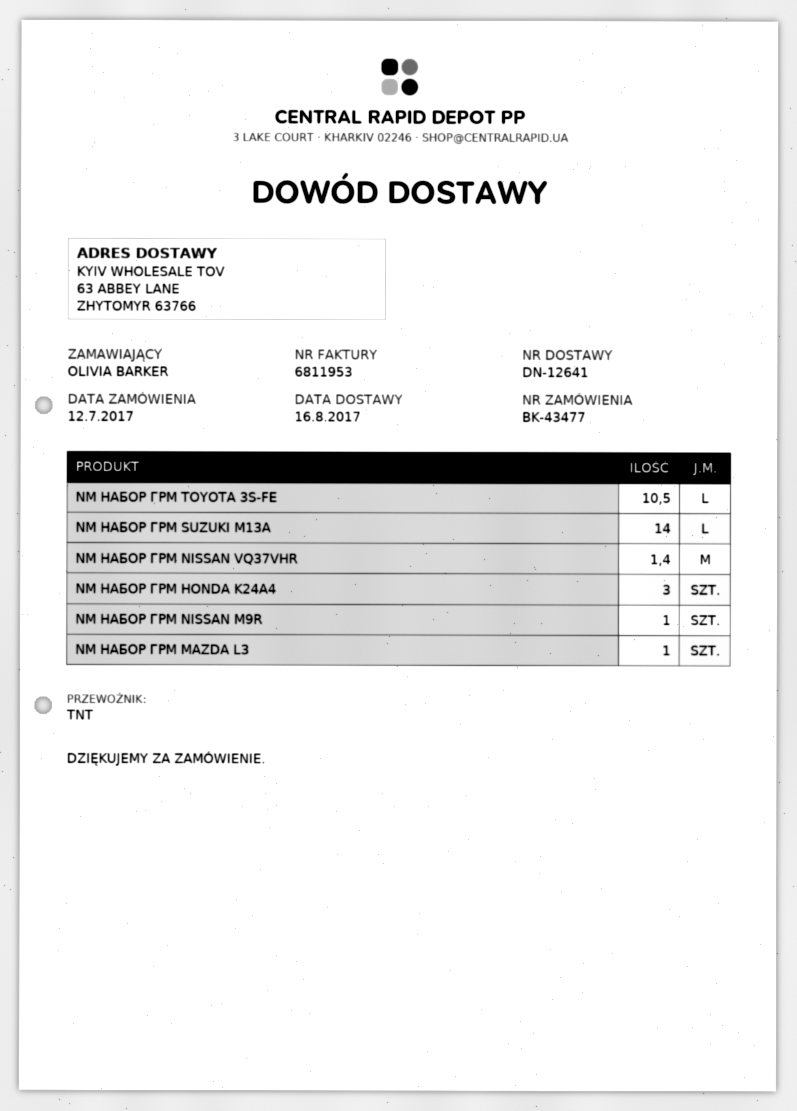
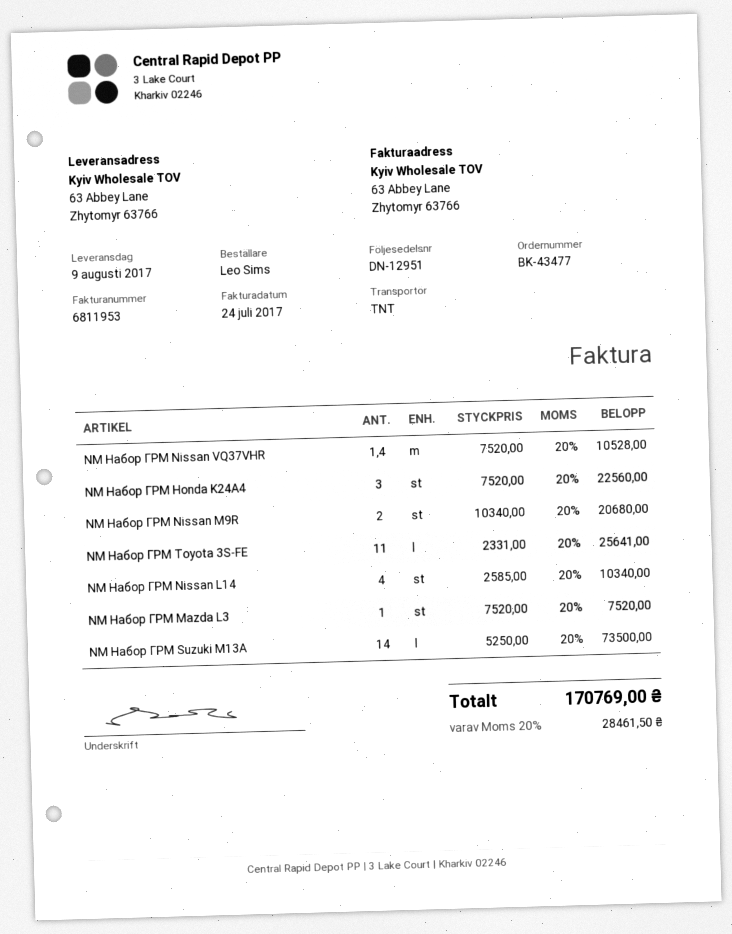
delivery note number: DN-12641 -> DN-12951
delivery date: 2017-08-16 -> 2017-08-09
ordered by: OLIVIA BARKER -> Leo Sims
NM НАБОР ГРМ TOYOTA 3S-FE: 10.5 -> 11
NM НАБОР ГРМ NISSAN M9R: 1 -> 2
NM Набор ГРМ Nissan L14: none -> 4

